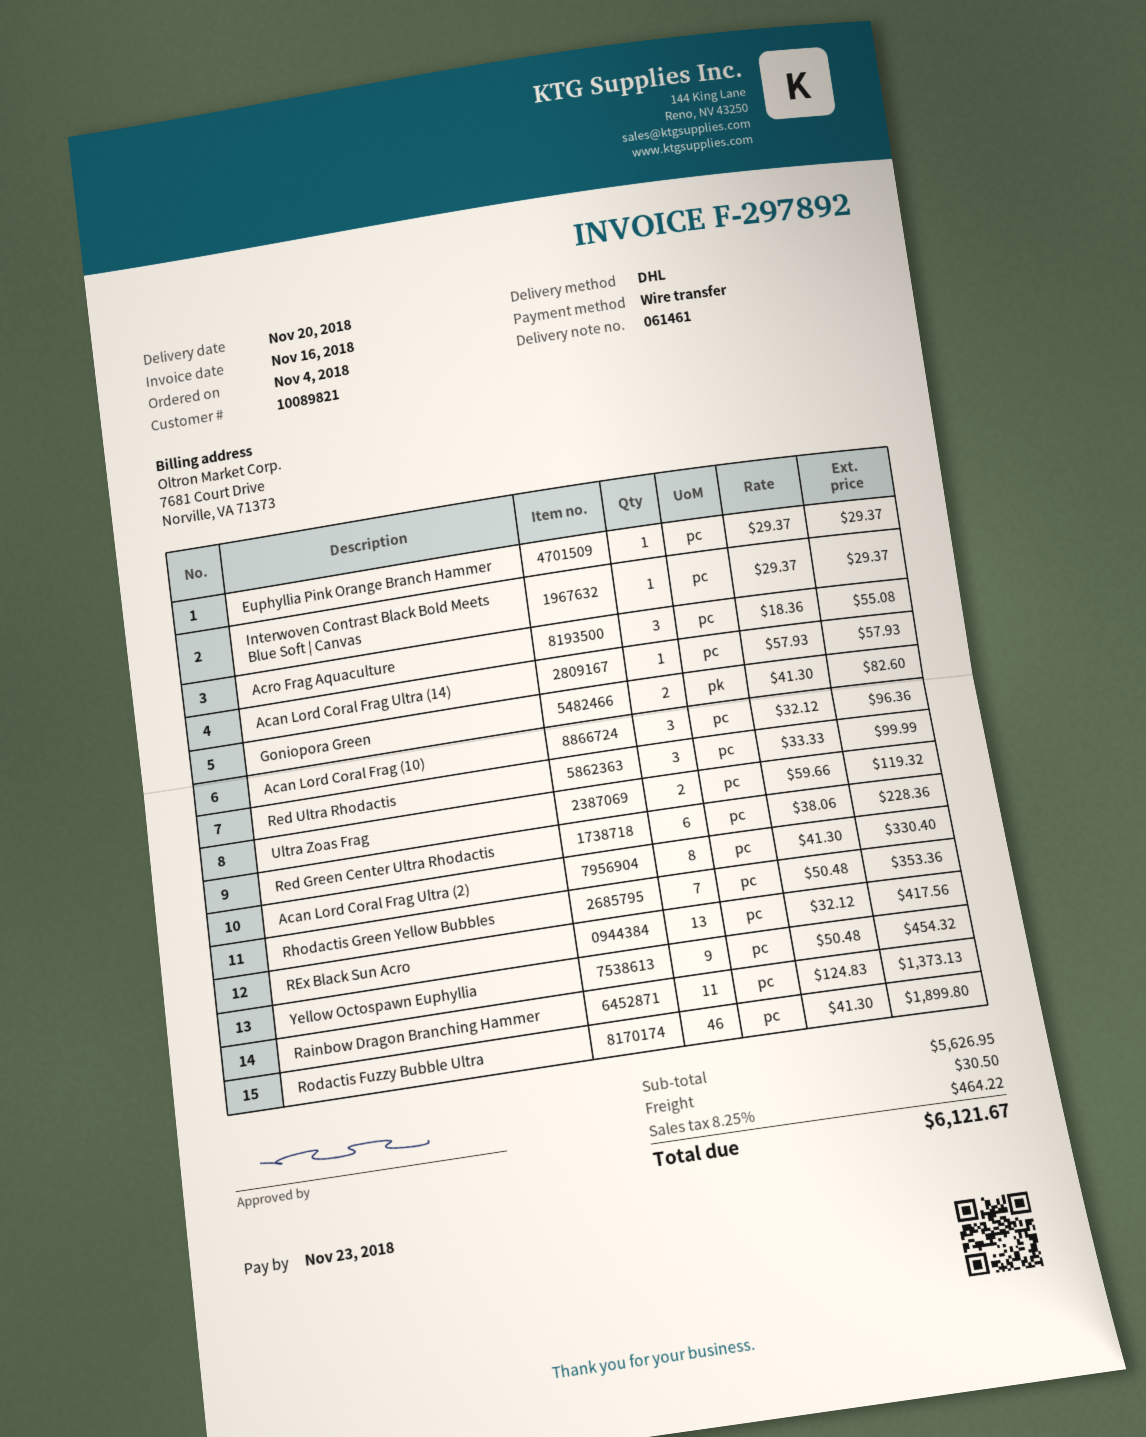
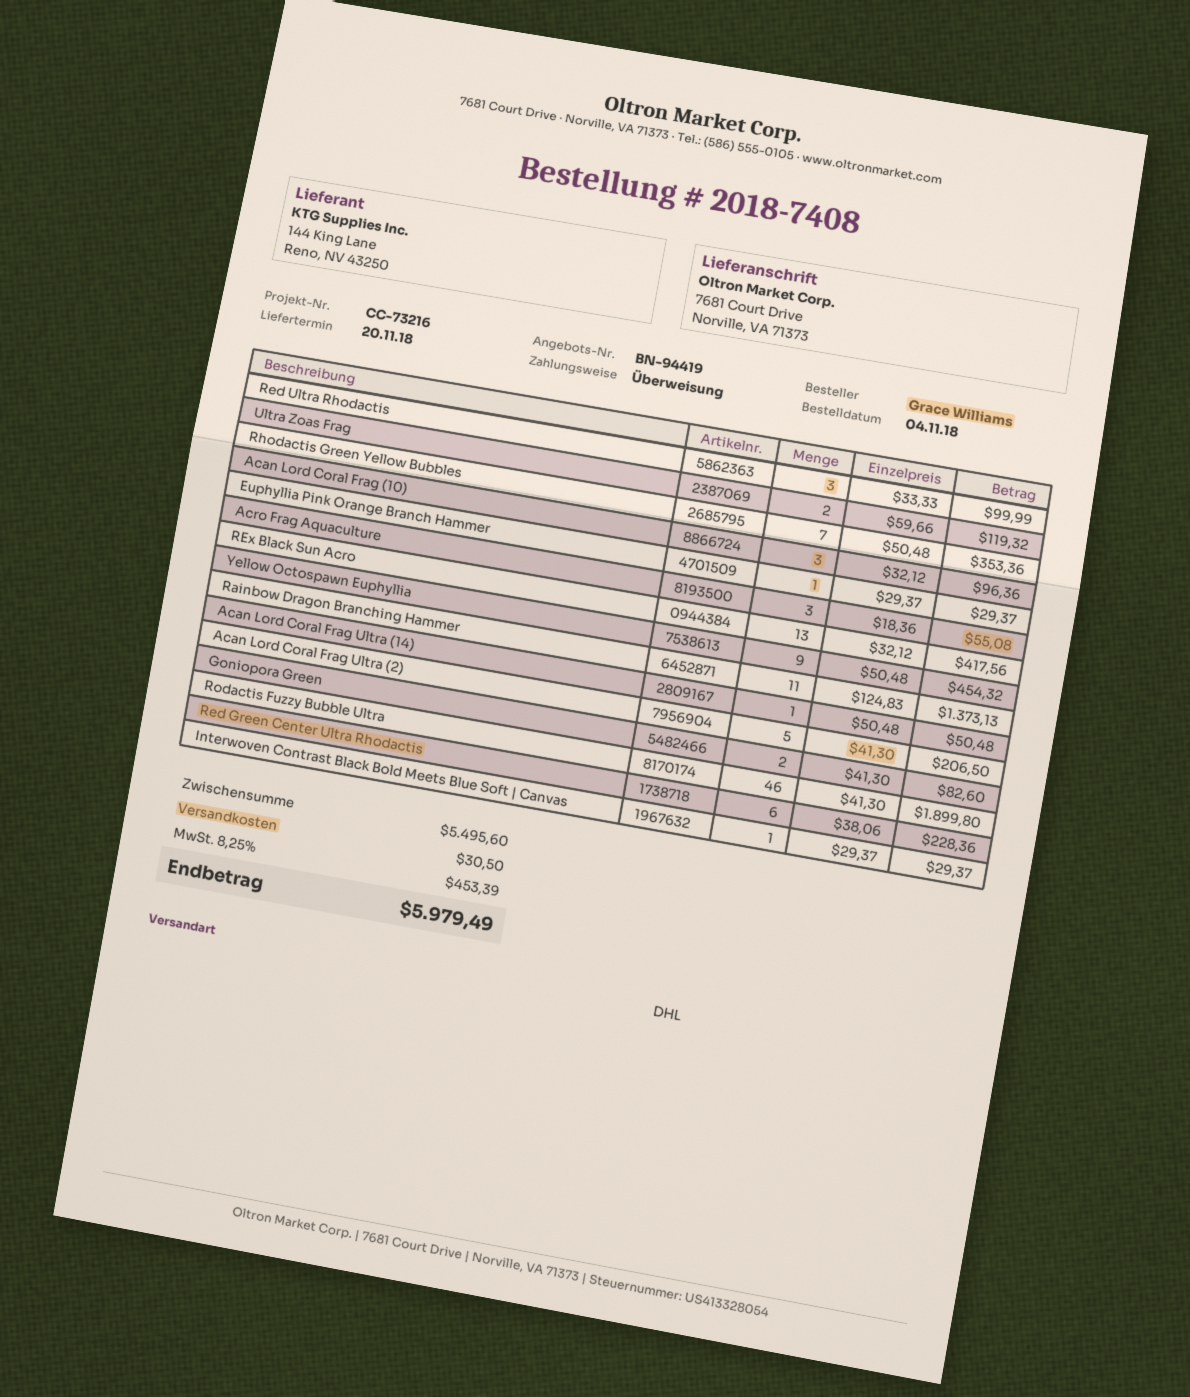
Acan Lord Coral Frag Ultra (14): 1 x 57.93 = 57.93 -> 1 x 50.48 = 50.48
Acan Lord Coral Frag Ultra (2): 8 x 41.30 = 330.40 -> 5 x 41.30 = 206.50
subtotal: 5626.95 -> 5495.60
tax: 8.25% = 464.22 -> 8.25% = 453.39
total: 6121.67 -> 5979.49

